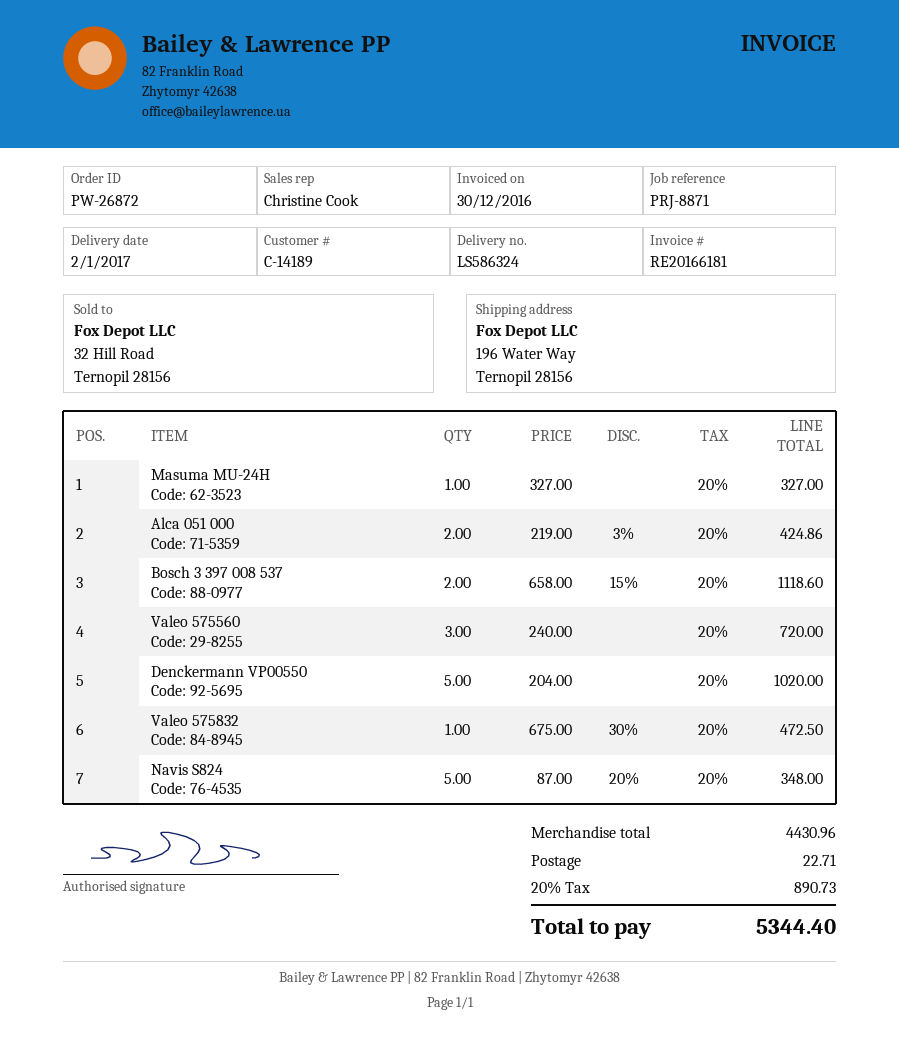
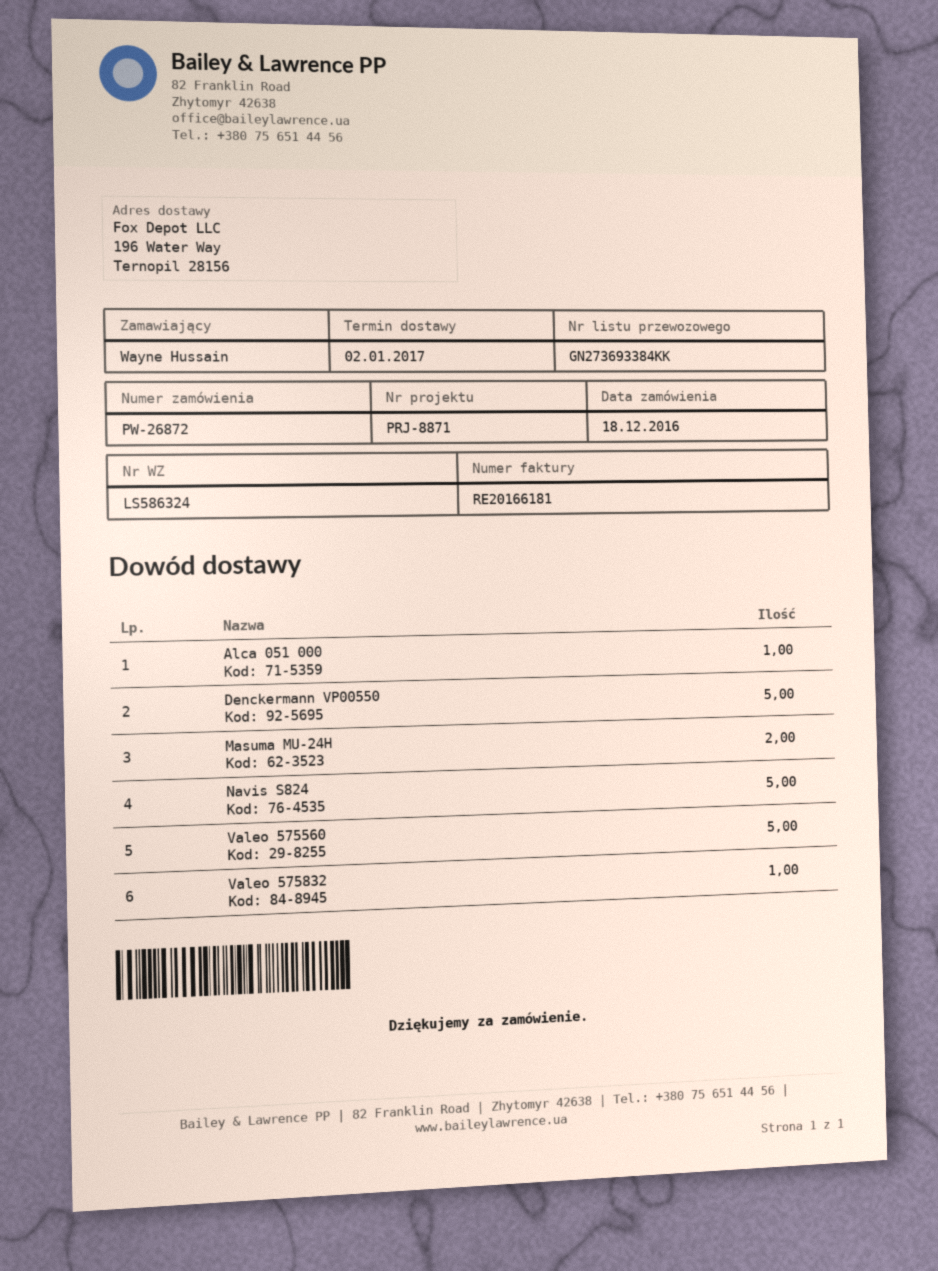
Masuma MU-24H: 1 -> 2
Alca 051 000: 2 -> 1
Bosch 3 397 008 537: 2 -> none
Valeo 575560: 3 -> 5

